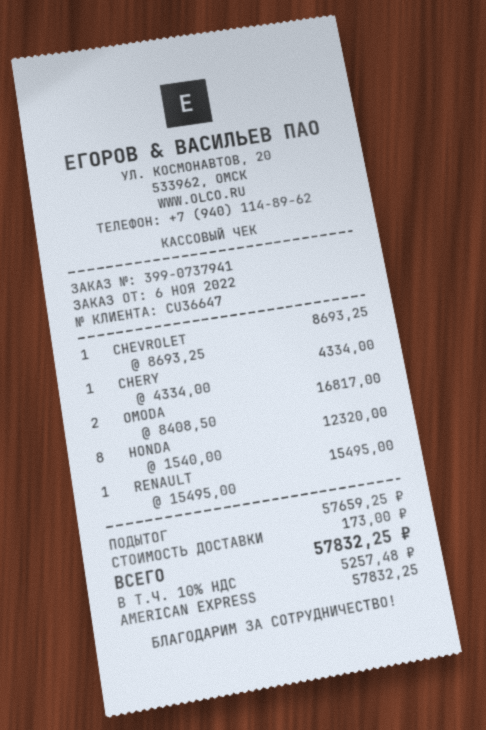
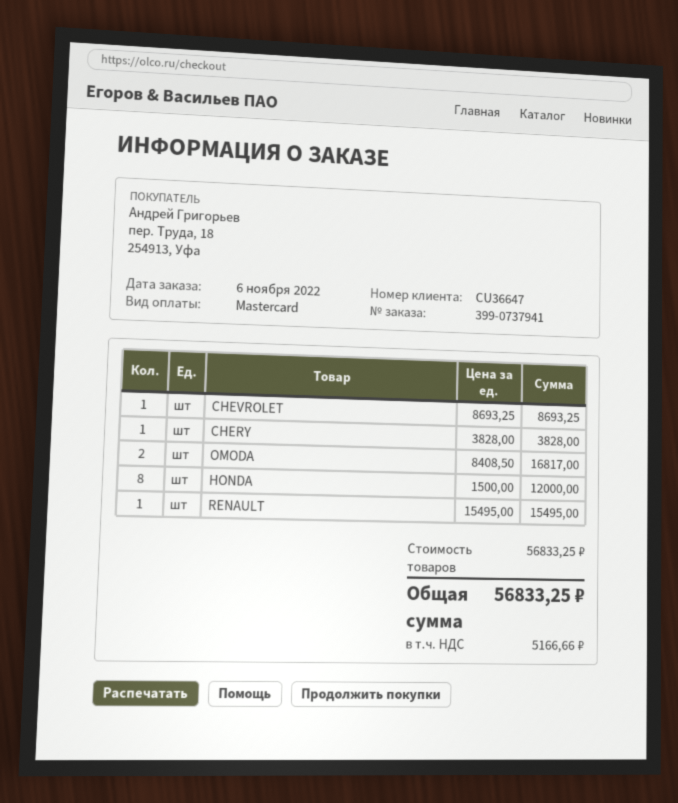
payment method: American Express -> Mastercard
CHERY: 1 x 4334.00 = 4334.00 -> 1 x 3828.00 = 3828.00
HONDA: 8 x 1540.00 = 12320.00 -> 8 x 1500.00 = 12000.00
subtotal: 57659.25 -> 56833.25
shipping: 173.00 -> none
tax: 5257.48 -> 5166.66
total: 57832.25 -> 56833.25

